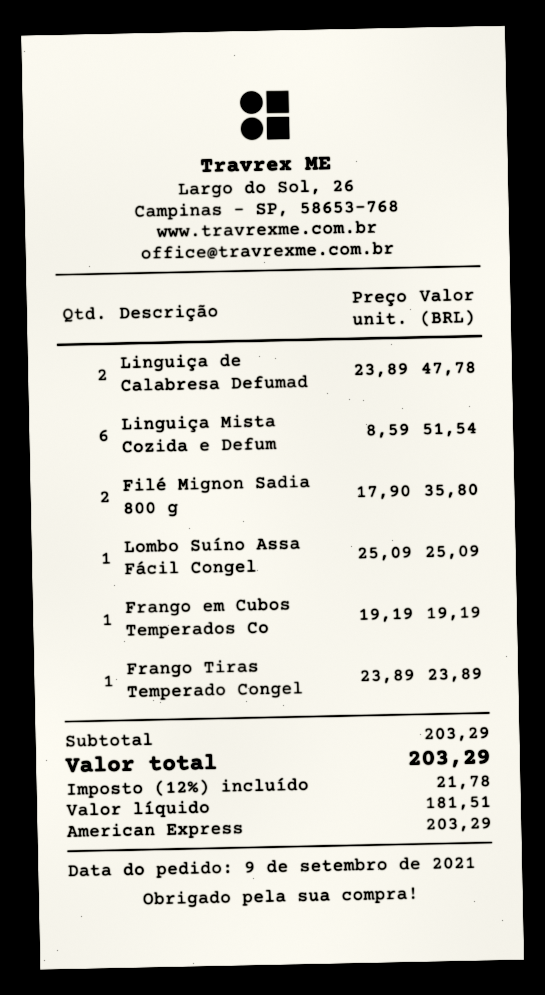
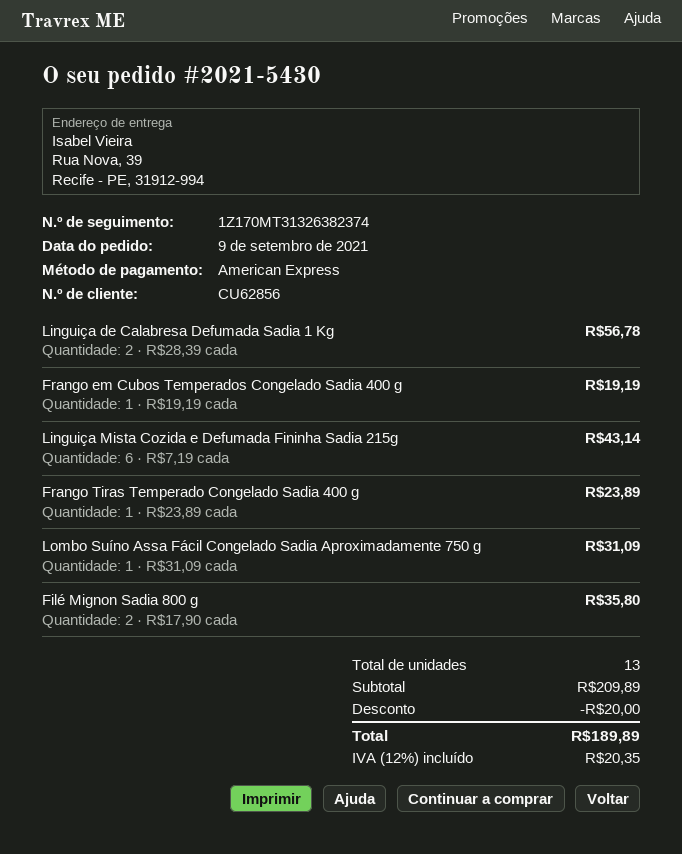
Linguiça de Calabresa Defumad: 2 x 23.89 = 47.78 -> 2 x 28.39 = 56.78
Linguiça Mista Cozida e Defum: 6 x 8.59 = 51.54 -> 6 x 7.19 = 43.14
Lombo Suíno Assa Fácil Congel: 1 x 25.09 = 25.09 -> 1 x 31.09 = 31.09
subtotal: 203.29 -> 209.89
discount: none -> 20.00
tax: 12% = 21.78 -> 12% = 20.35
total: 203.29 -> 189.89

